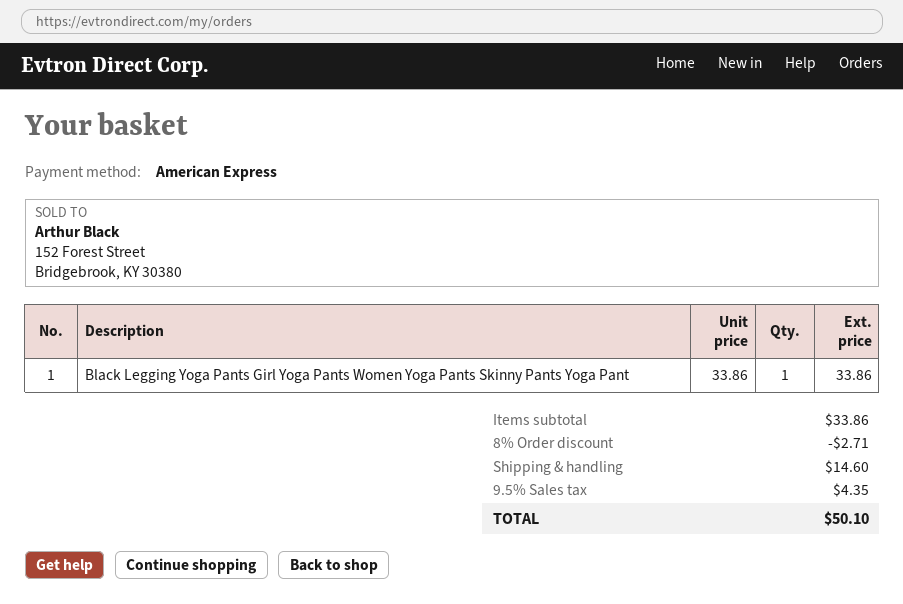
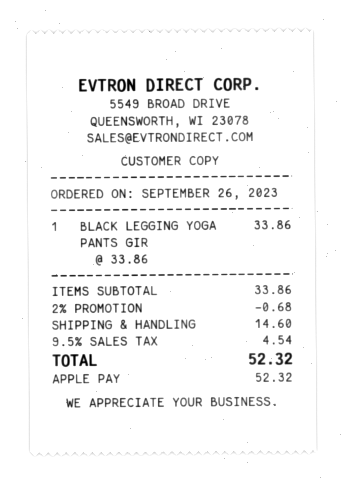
payment method: American Express -> Apple Pay
discount: 8% = 2.71 -> 2% = 0.68
tax: 9.5% = 4.35 -> 9.5% = 4.54
total: 50.10 -> 52.32

